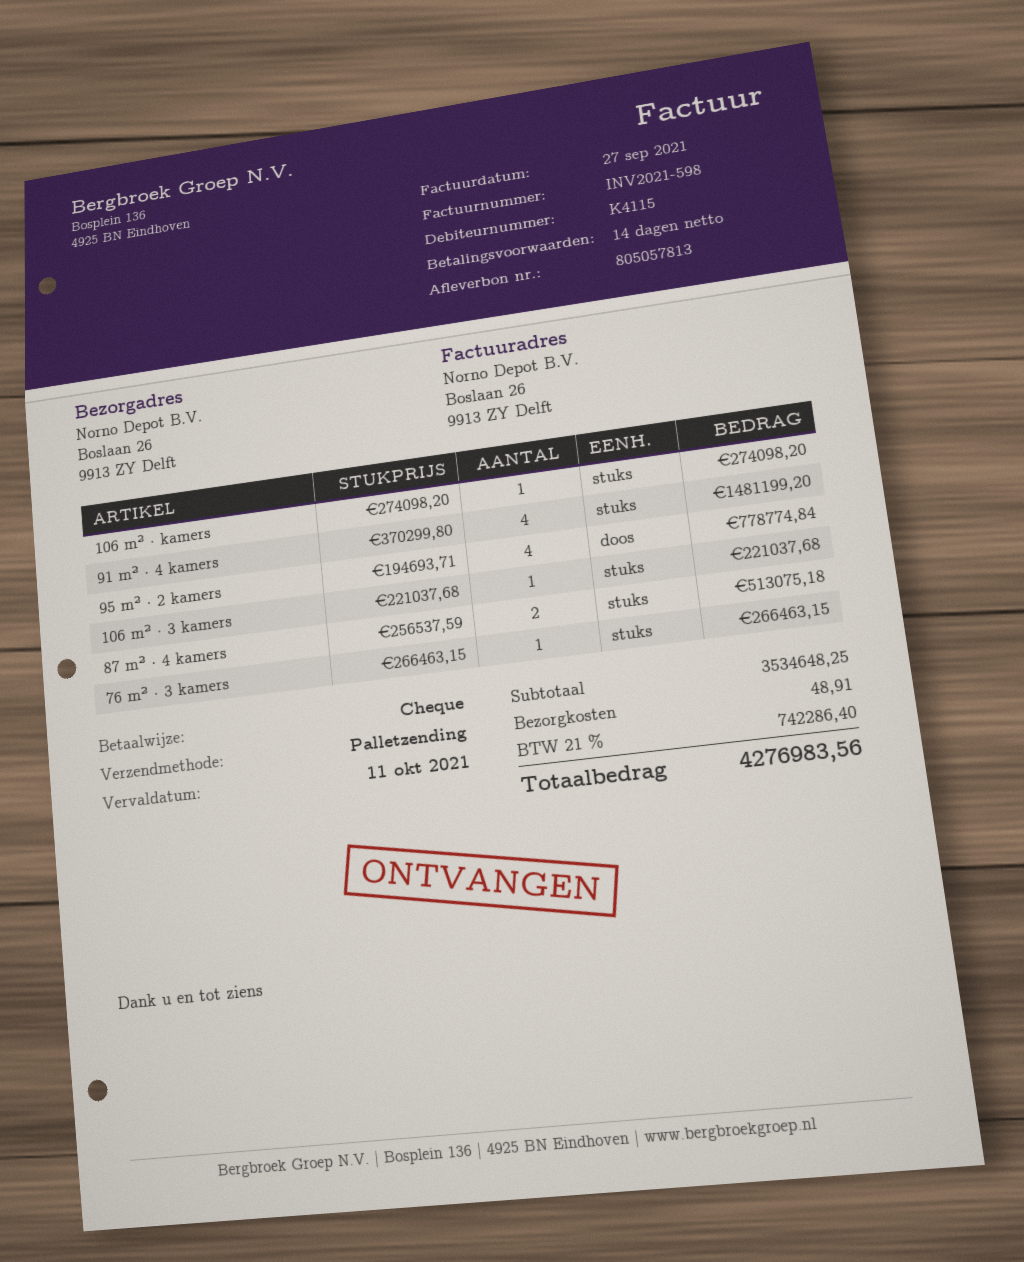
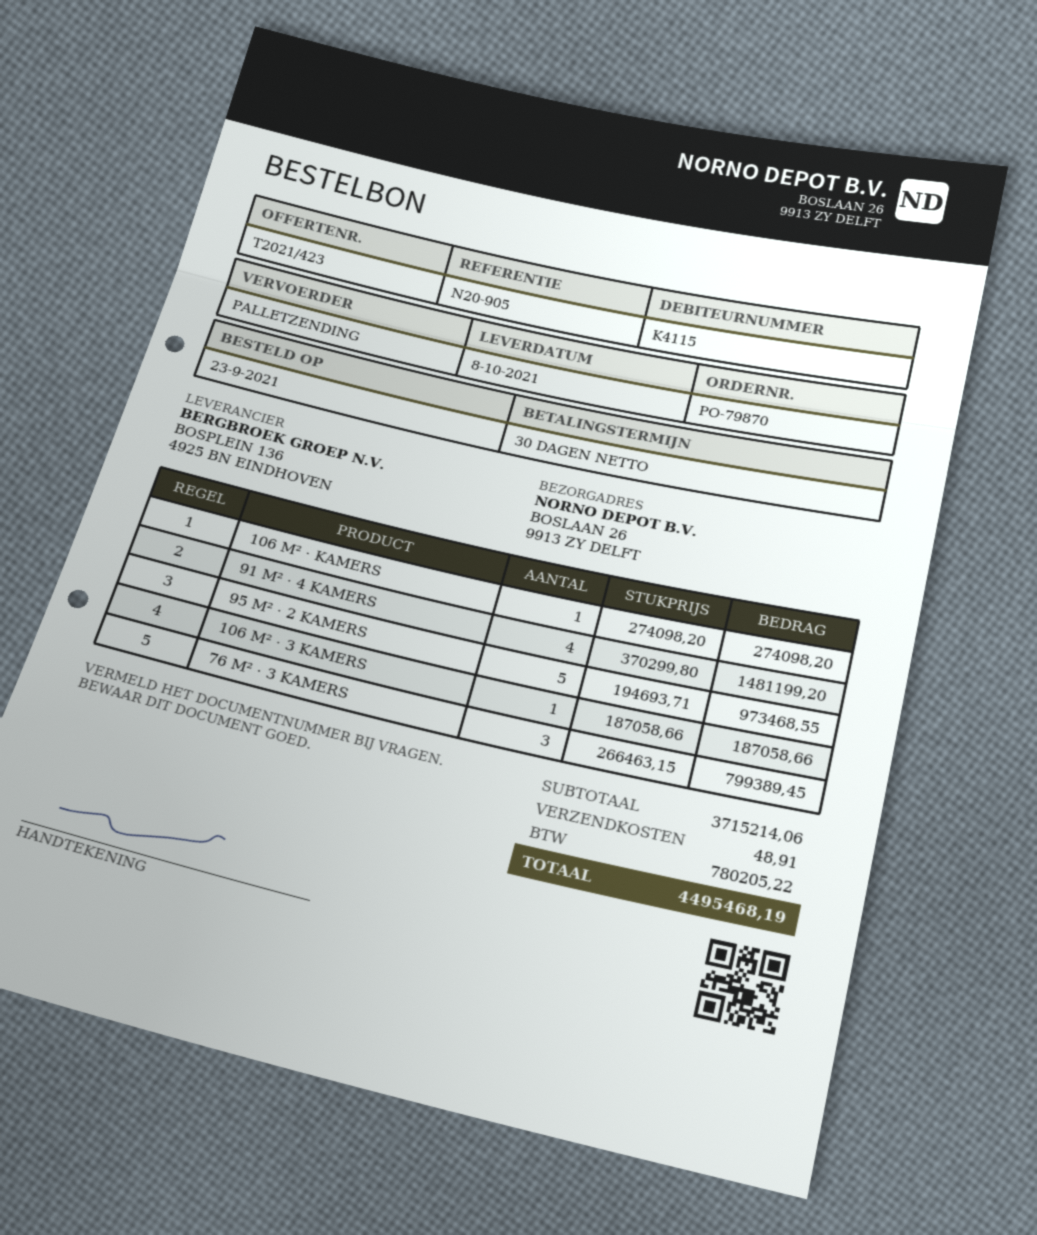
payment terms: 14 days -> 30 days
95 m² · 2 kamers: 4 x 194693.71 = 778774.84 -> 5 x 194693.71 = 973468.55
106 m² · 3 kamers: 1 x 221037.68 = 221037.68 -> 1 x 187058.66 = 187058.66
87 m² · 4 kamers: 2 x 256537.59 = 513075.18 -> none
76 m² · 3 kamers: 1 x 266463.15 = 266463.15 -> 3 x 266463.15 = 799389.45
subtotal: 3534648.25 -> 3715214.06
tax: 742286.40 -> 780205.22
total: 4276983.56 -> 4495468.19

